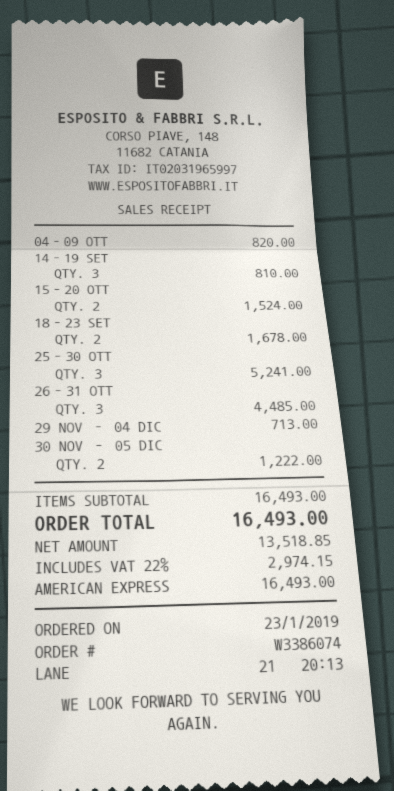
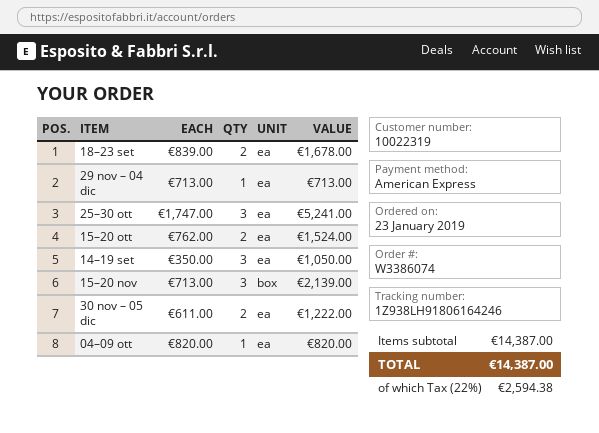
14–19 SET: 3 for 810.00 -> 3 for 1050.00
26–31 OTT: 3 for 4485.00 -> none
15–20 nov: none -> 3 for 2139.00
subtotal: 16493.00 -> 14387.00
tax: 22% = 2974.15 -> 22% = 2594.38
total: 16493.00 -> 14387.00

